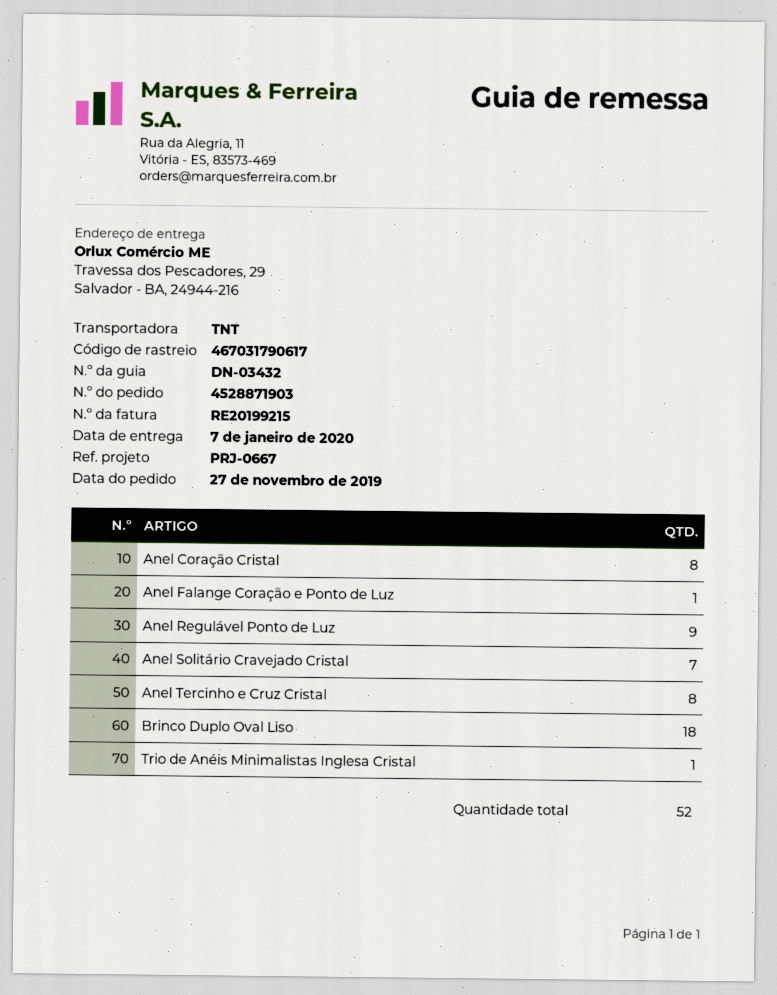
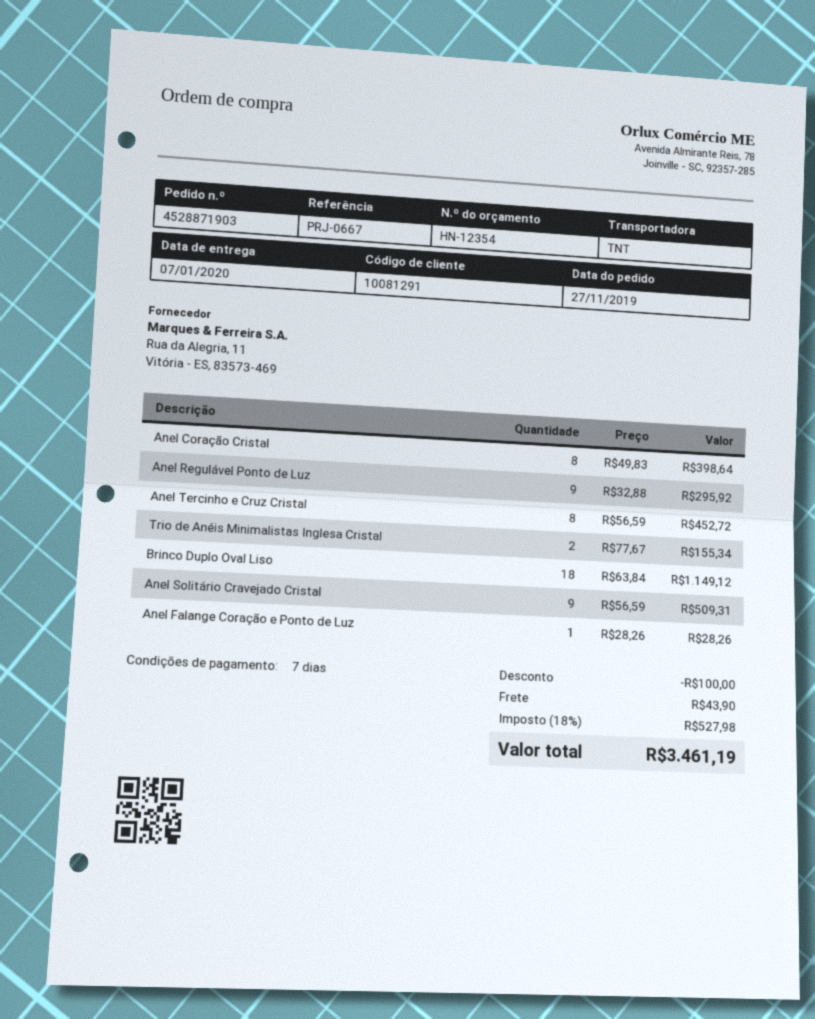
Anel Solitário Cravejado Cristal: 7 -> 9
Trio de Anéis Minimalistas Inglesa Cristal: 1 -> 2

